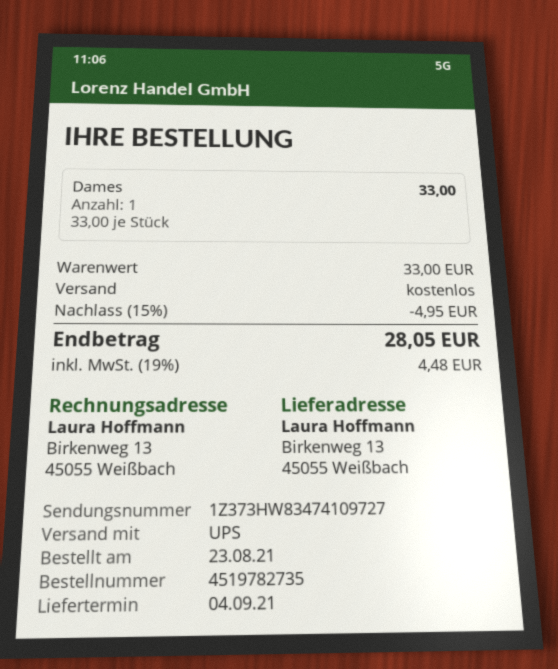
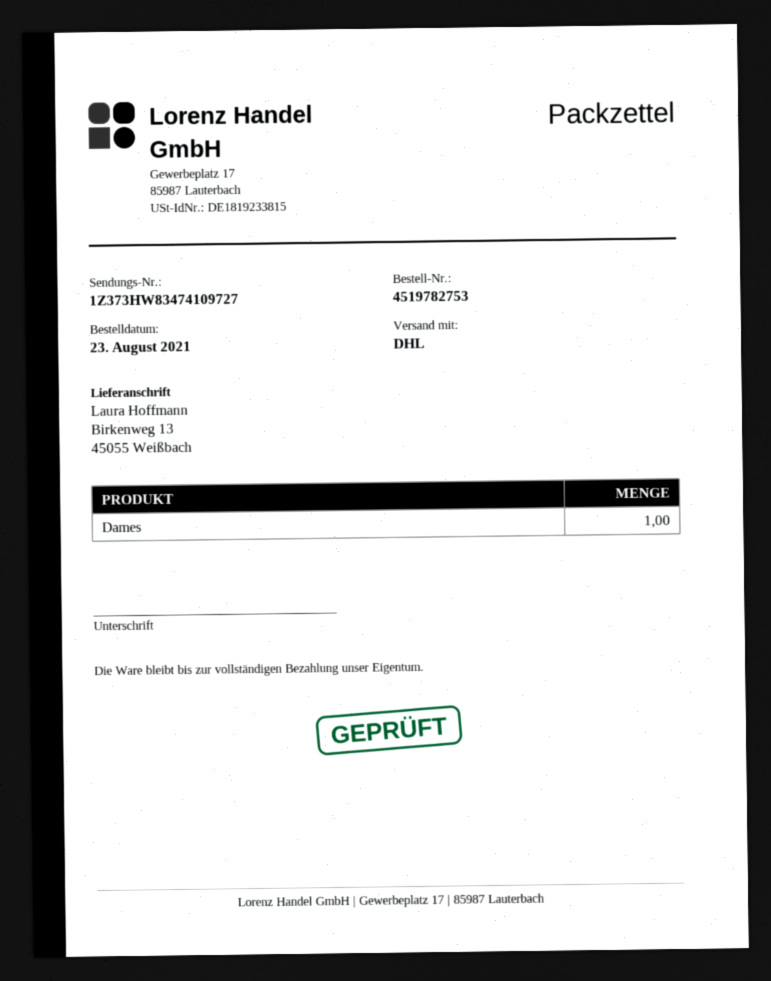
order number: 4519782735 -> 4519782753
shipping method: UPS -> DHL

